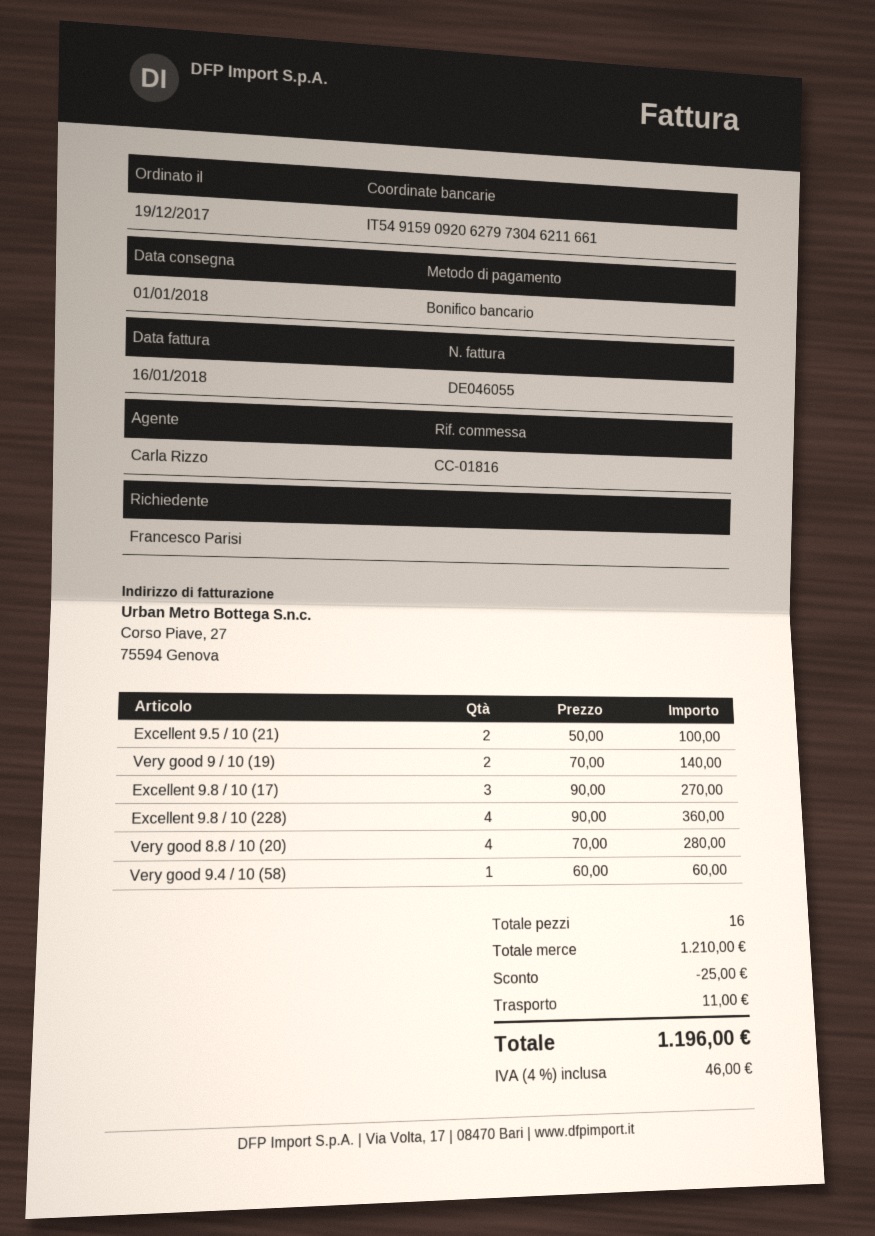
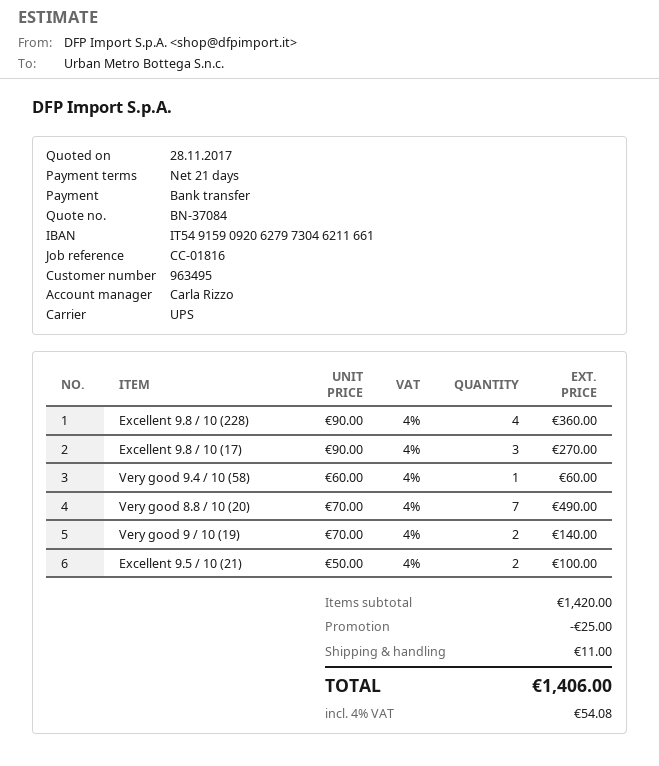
Very good 8.8 / 10 (20): 4 x 70.00 = 280.00 -> 7 x 70.00 = 490.00
subtotal: 1210.00 -> 1420.00
tax: 4% = 46.00 -> 4% = 54.08
total: 1196.00 -> 1406.00

